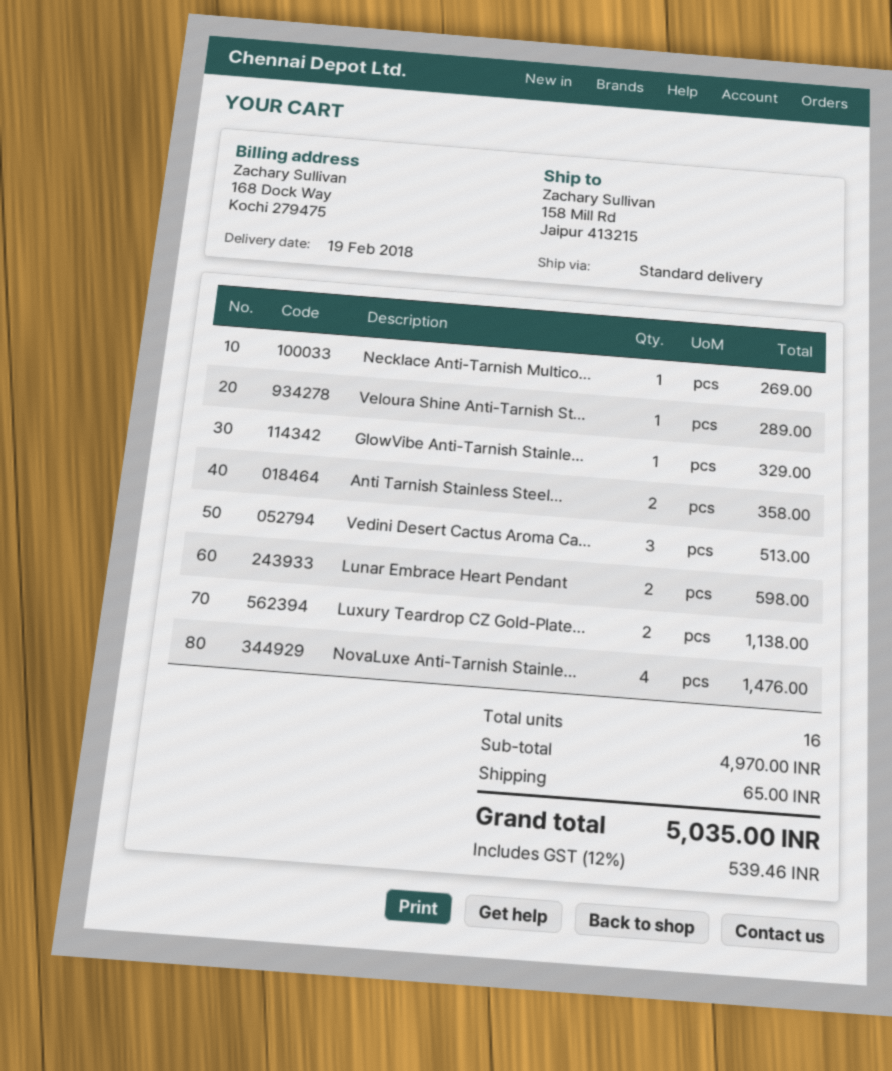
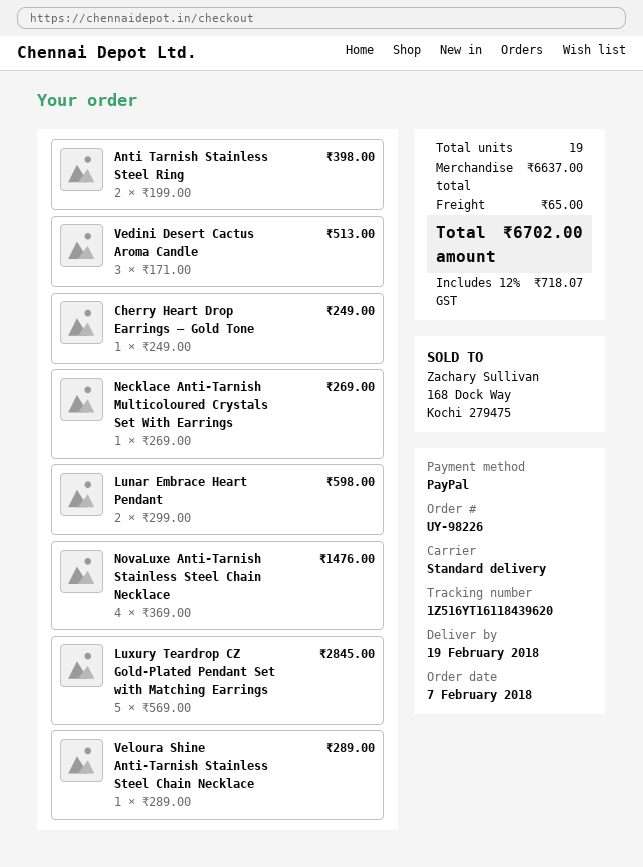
GlowVibe Anti-Tarnish Stainle...: 1 for 329.00 -> none
Anti Tarnish Stainless Steel...: 2 for 358.00 -> 2 for 398.00
Luxury Teardrop CZ Gold-Plate...: 2 for 1138.00 -> 5 for 2845.00
Cherry Heart Drop Earrings – Gold Tone: none -> 1 for 249.00
total quantity: 16 -> 19
subtotal: 4970.00 -> 6637.00
tax: 12% = 539.46 -> 12% = 718.07
total: 5035.00 -> 6702.00

